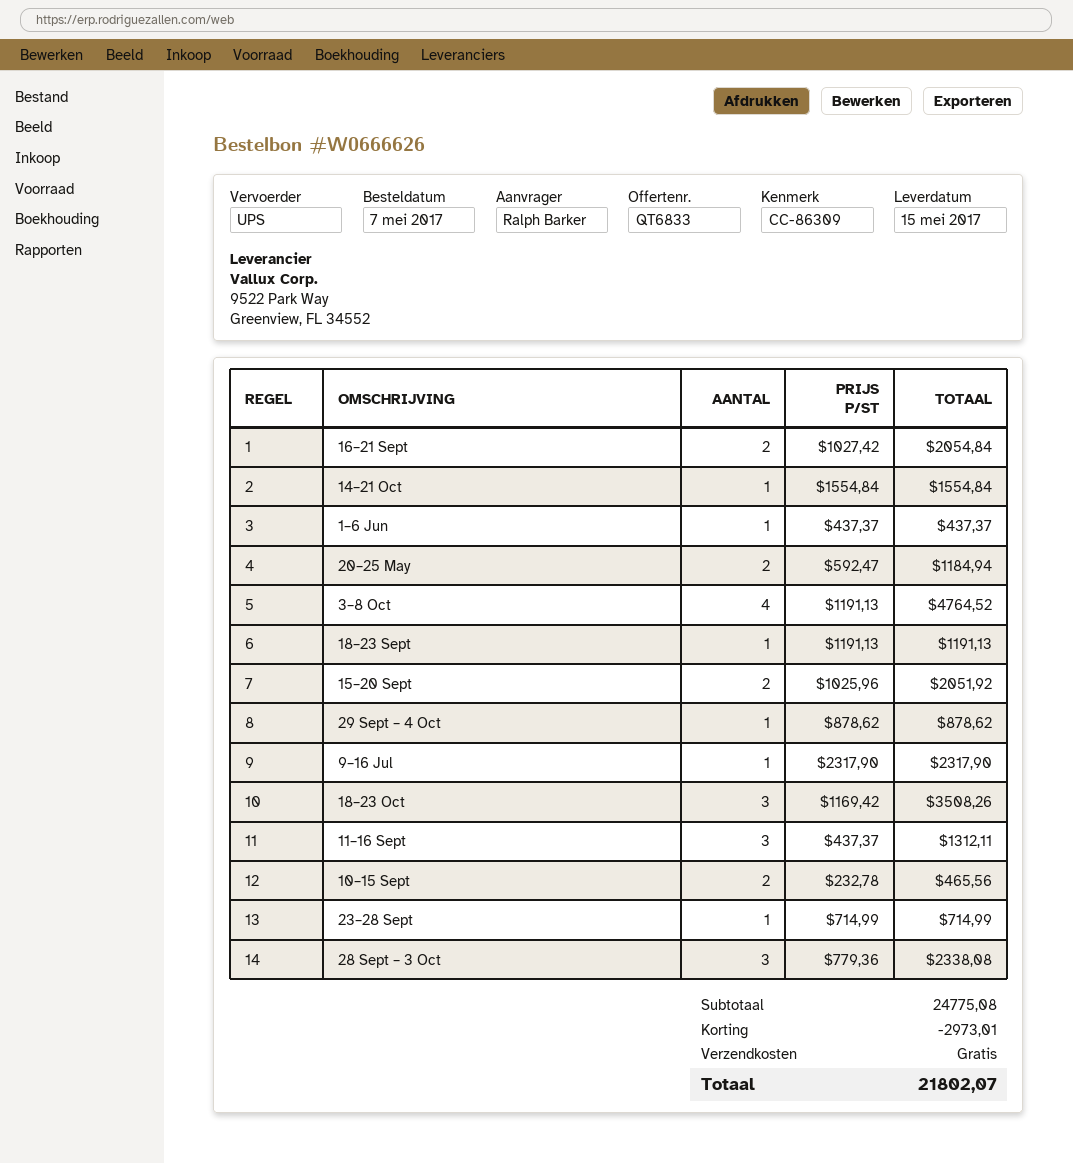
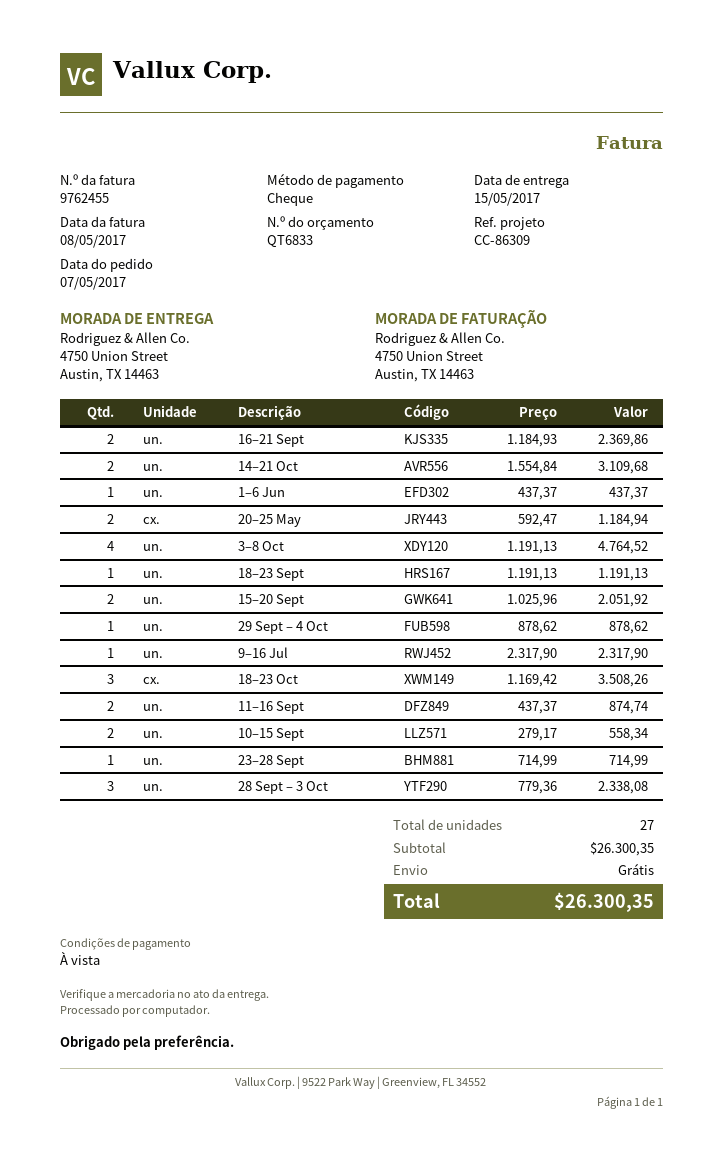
16–21 Sept: 2 x 1027.42 = 2054.84 -> 2 x 1184.93 = 2369.86
14–21 Oct: 1 x 1554.84 = 1554.84 -> 2 x 1554.84 = 3109.68
11–16 Sept: 3 x 437.37 = 1312.11 -> 2 x 437.37 = 874.74
10–15 Sept: 2 x 232.78 = 465.56 -> 2 x 279.17 = 558.34
subtotal: 24775.08 -> 26300.35
discount: 2973.01 -> none
total: 21802.07 -> 26300.35

